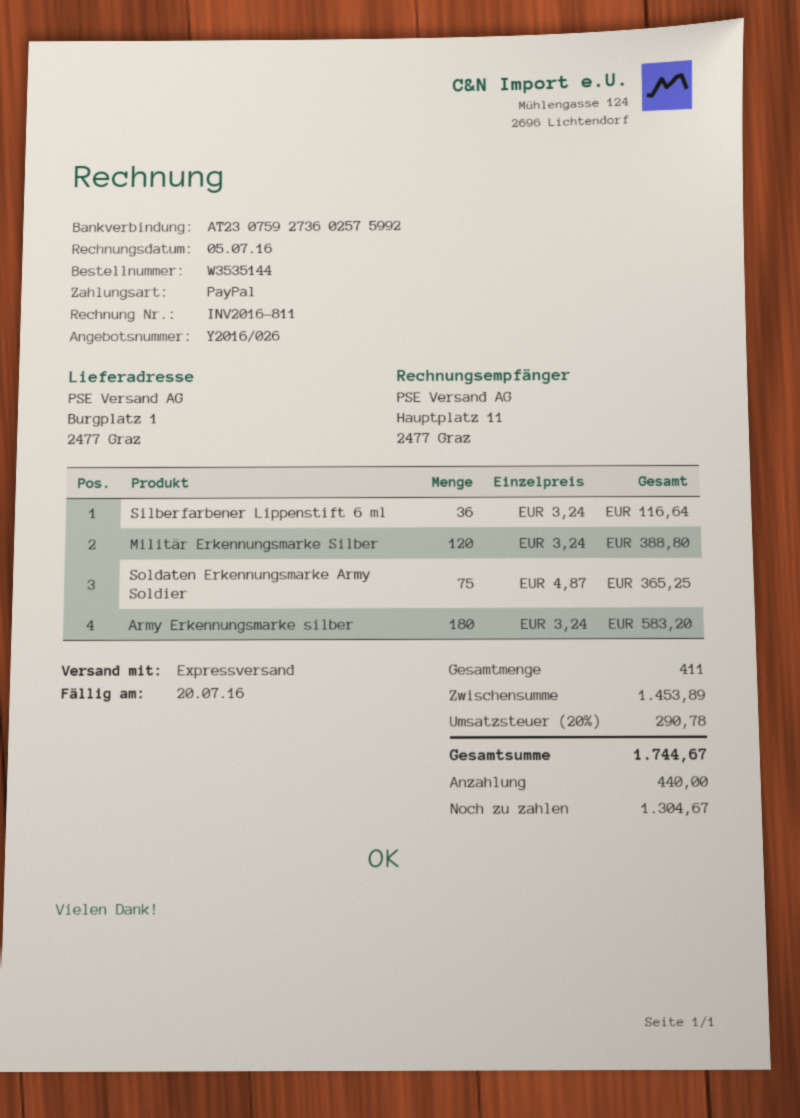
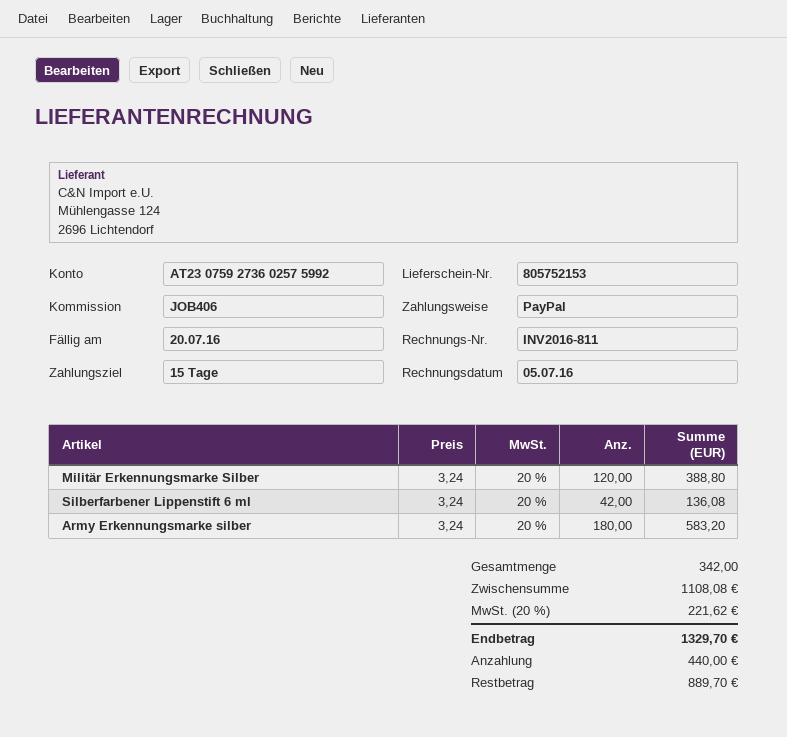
Silberfarbener Lippenstift 6 ml: 36 x 3.24 = 116.64 -> 42 x 3.24 = 136.08
Soldaten Erkennungsmarke Army Soldier: 75 x 4.87 = 365.25 -> none
total quantity: 411 -> 342
subtotal: 1453.89 -> 1108.08
tax: 20% = 290.78 -> 20% = 221.62
total: 1744.67 -> 1329.70
balance: 1304.67 -> 889.70

